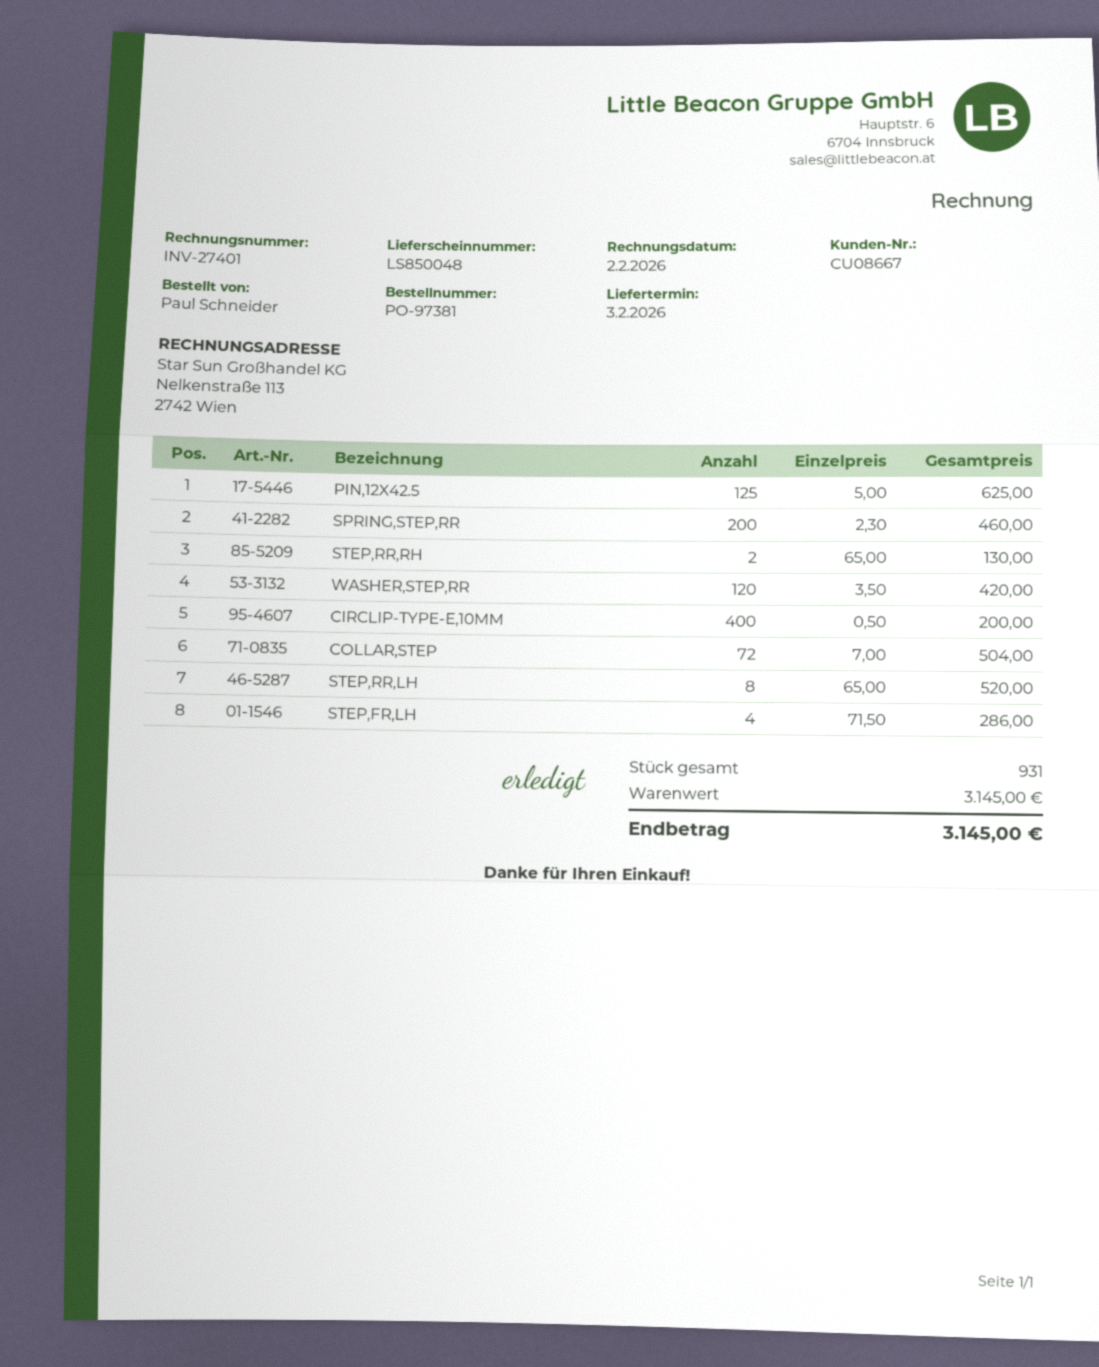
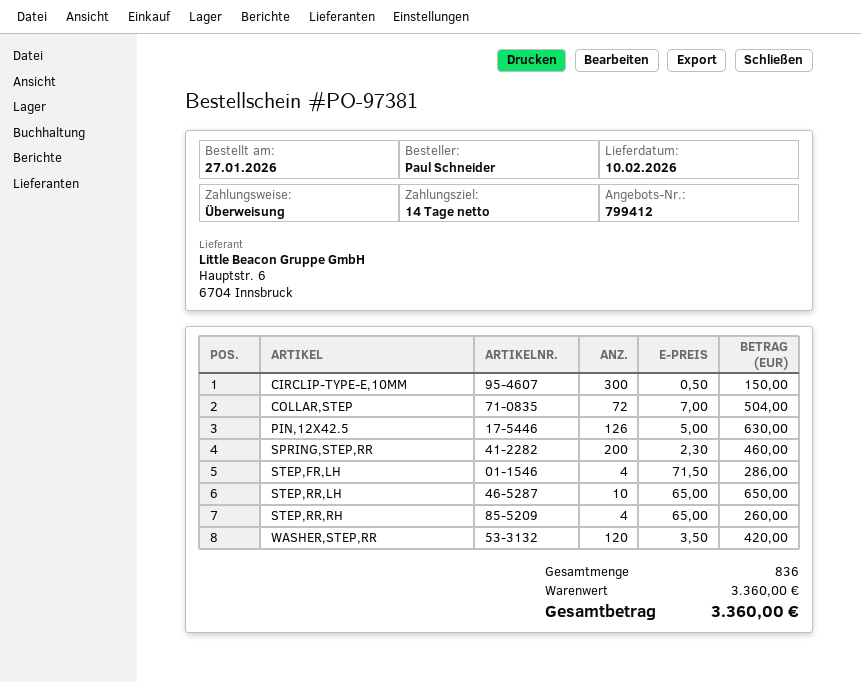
delivery date: 2026-02-03 -> 2026-02-10
PIN,12X42.5: 125 x 5.00 = 625.00 -> 126 x 5.00 = 630.00
STEP,RR,RH: 2 x 65.00 = 130.00 -> 4 x 65.00 = 260.00
CIRCLIP-TYPE-E,10MM: 400 x 0.50 = 200.00 -> 300 x 0.50 = 150.00
STEP,RR,LH: 8 x 65.00 = 520.00 -> 10 x 65.00 = 650.00
total quantity: 931 -> 836
subtotal: 3145.00 -> 3360.00
total: 3145.00 -> 3360.00

